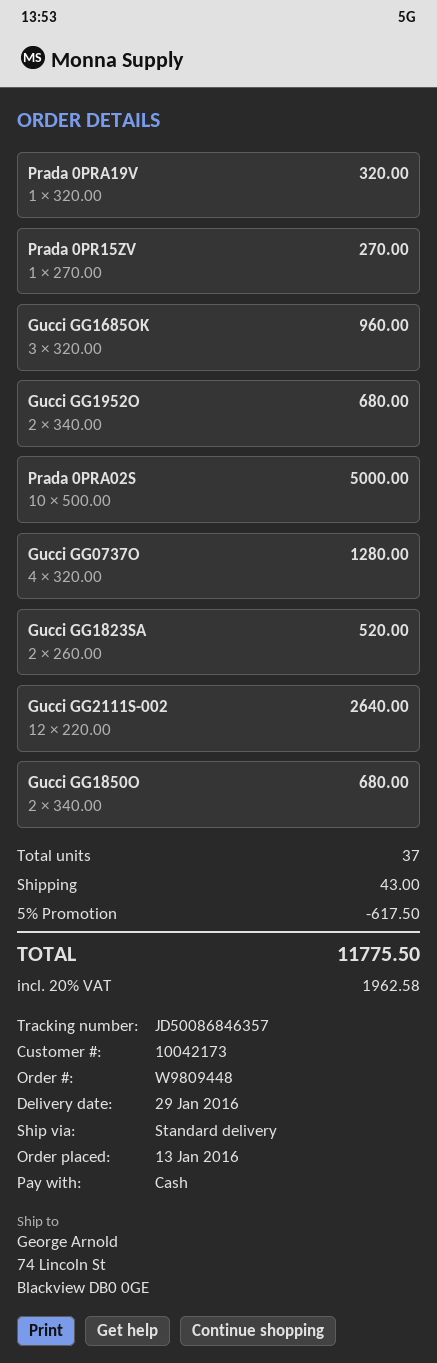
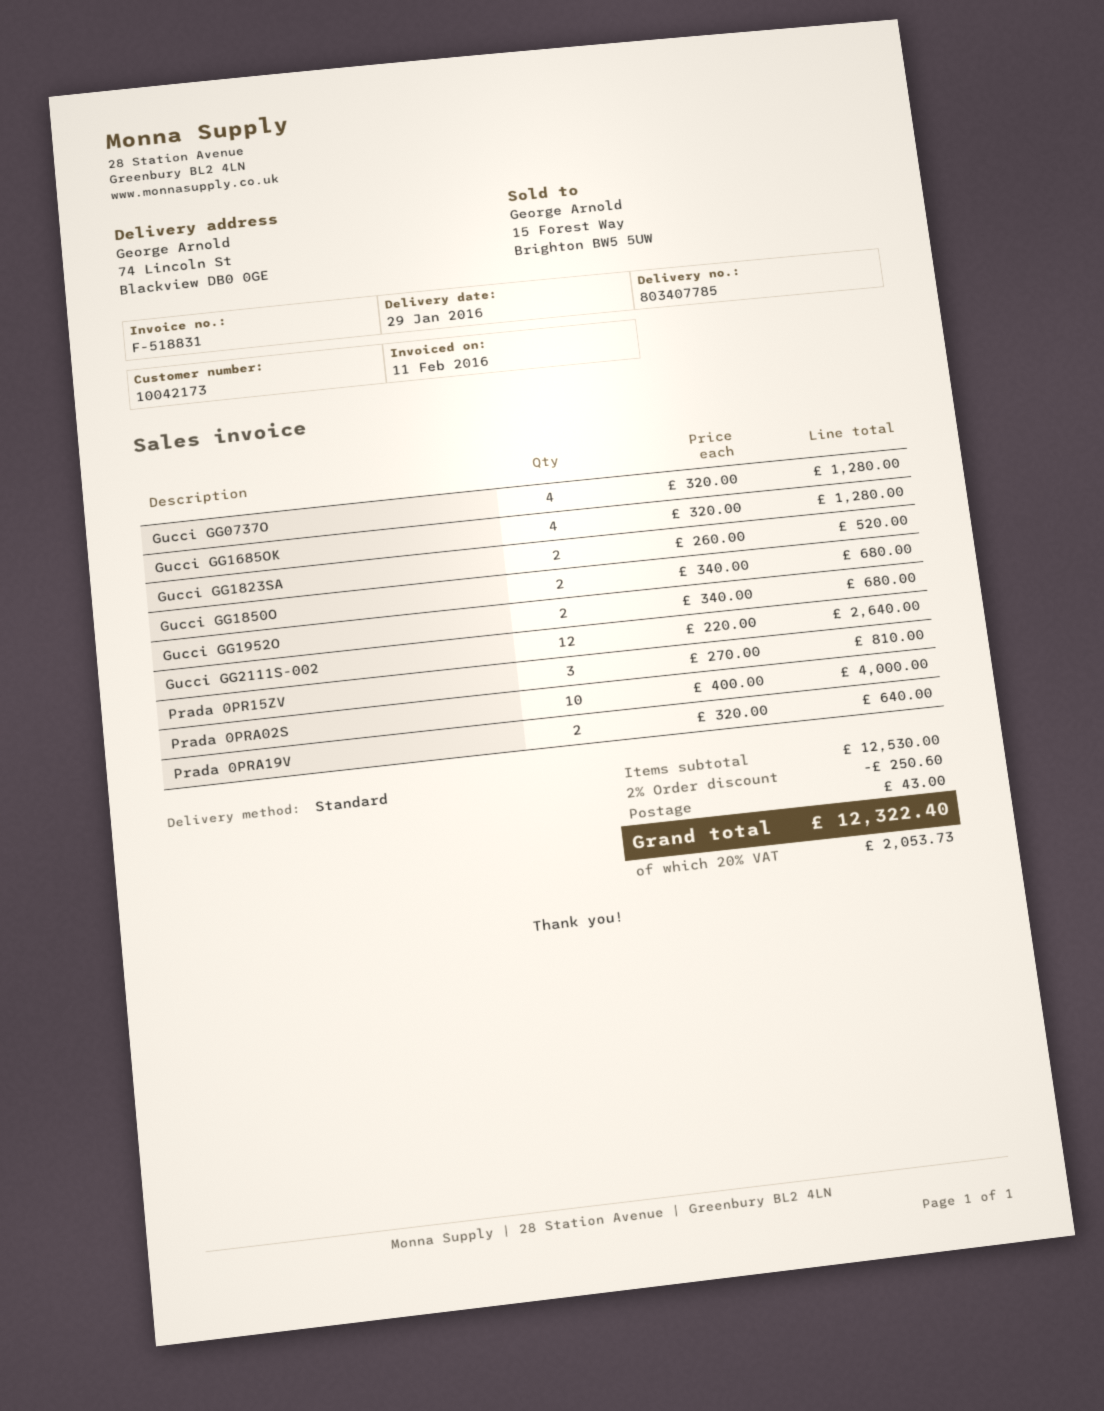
Prada 0PRA19V: 1 x 320.00 = 320.00 -> 2 x 320.00 = 640.00
Prada 0PR15ZV: 1 x 270.00 = 270.00 -> 3 x 270.00 = 810.00
Gucci GG1685OK: 3 x 320.00 = 960.00 -> 4 x 320.00 = 1280.00
Prada 0PRA02S: 10 x 500.00 = 5000.00 -> 10 x 400.00 = 4000.00
discount: 5% = 617.50 -> 2% = 250.60
tax: 20% = 1962.58 -> 20% = 2053.73
total: 11775.50 -> 12322.40

